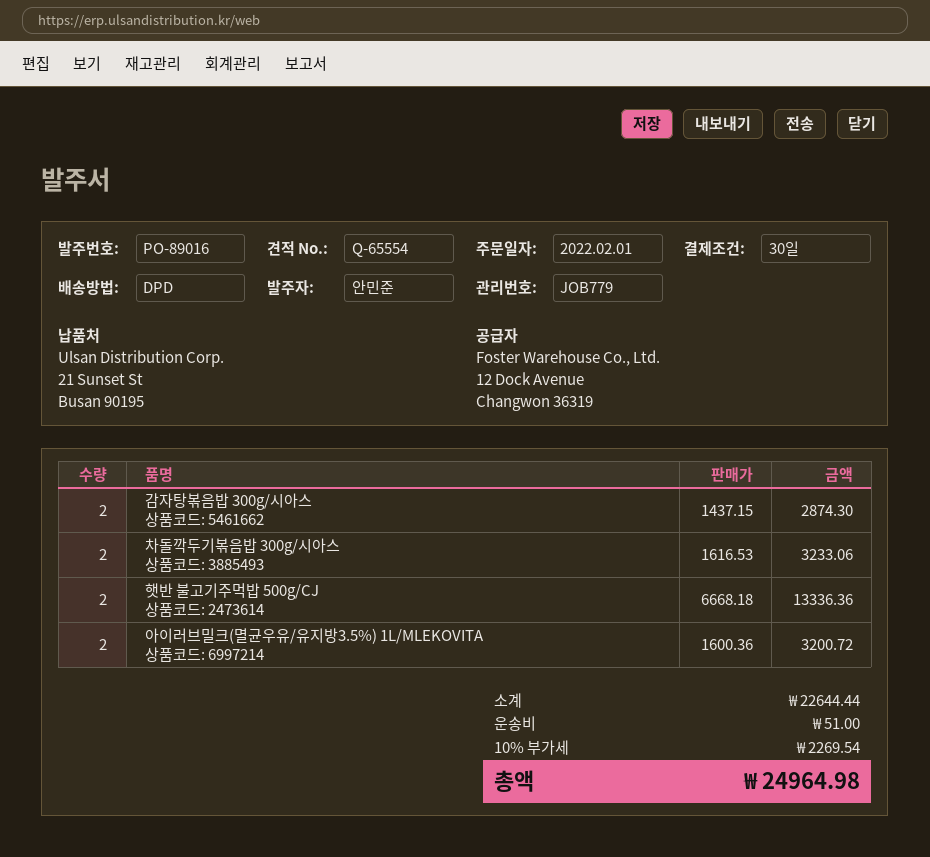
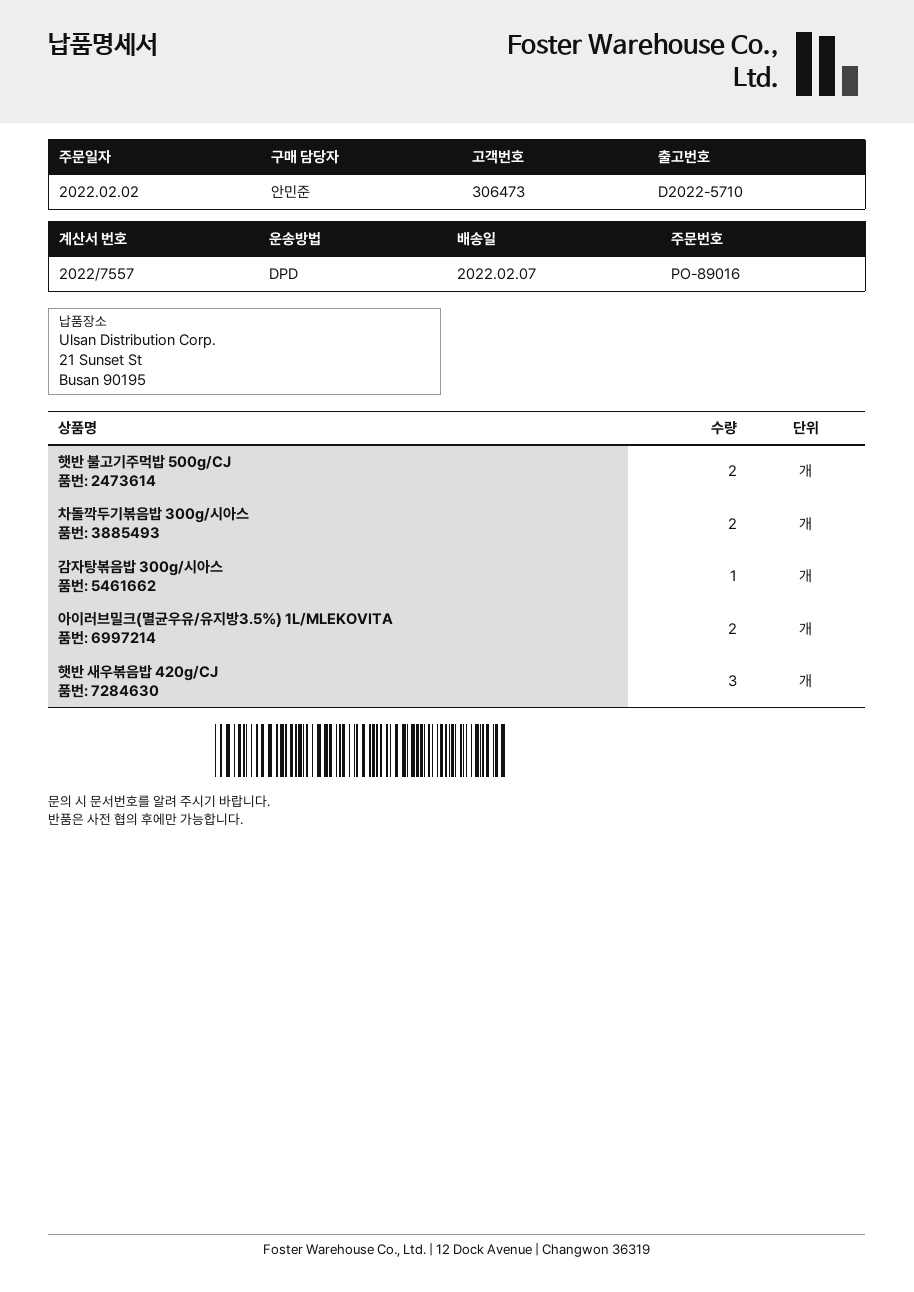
order date: 2022-02-01 -> 2022-02-02
감자탕볶음밥 300g/시아스: 2 -> 1
햇반 새우볶음밥 420g/CJ: none -> 3

